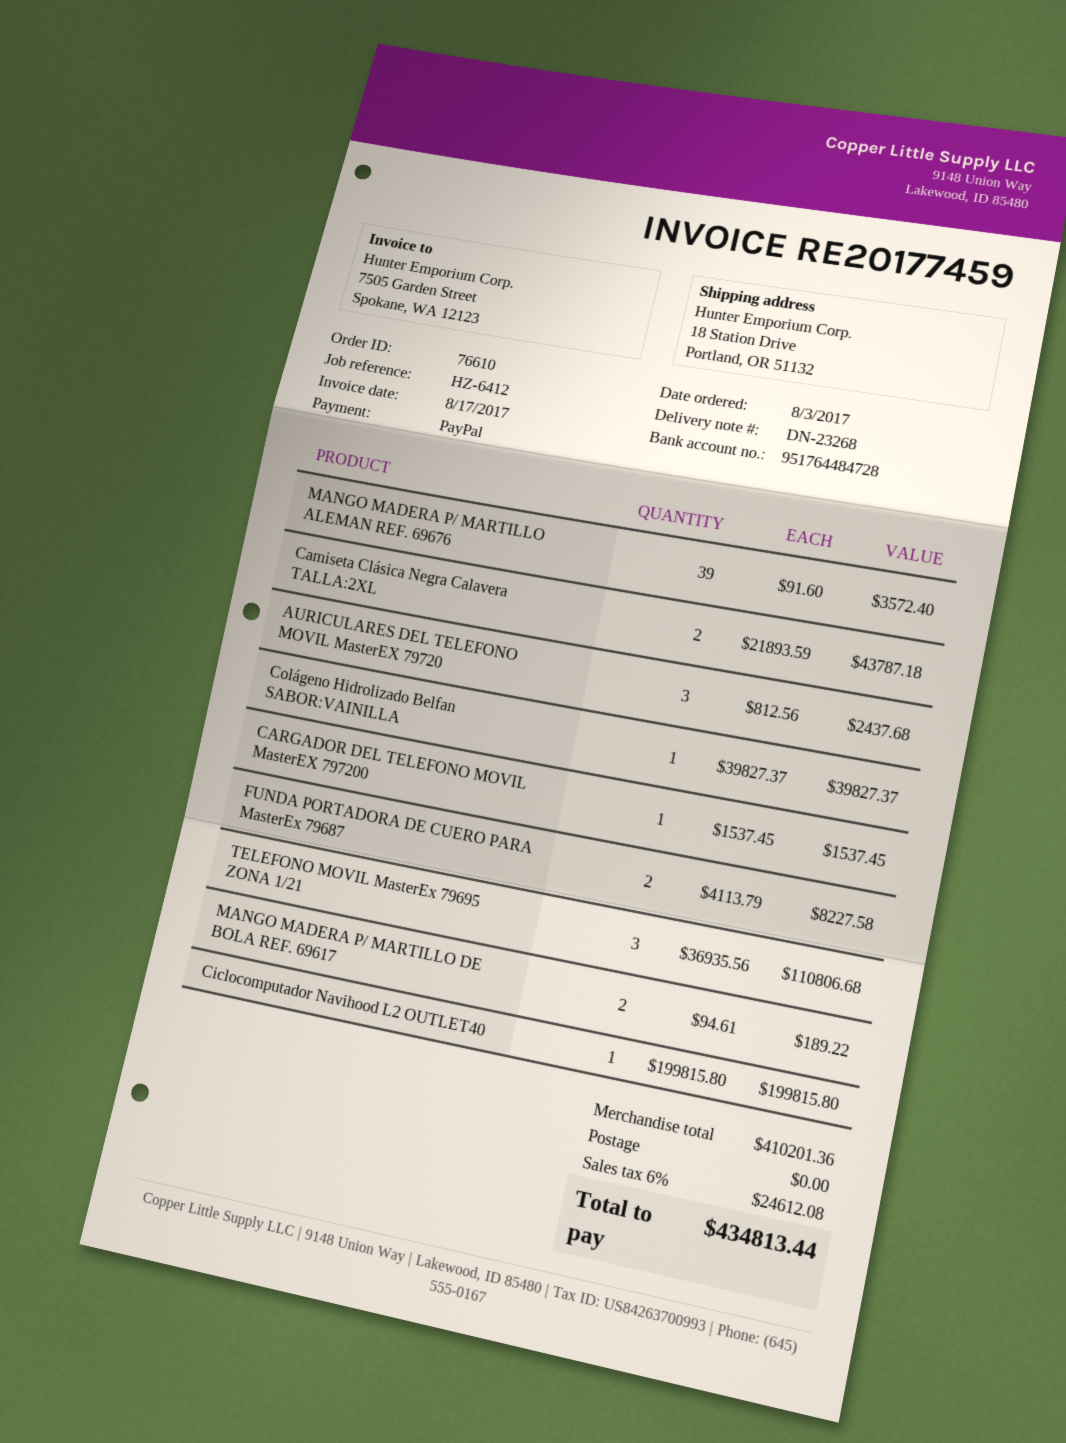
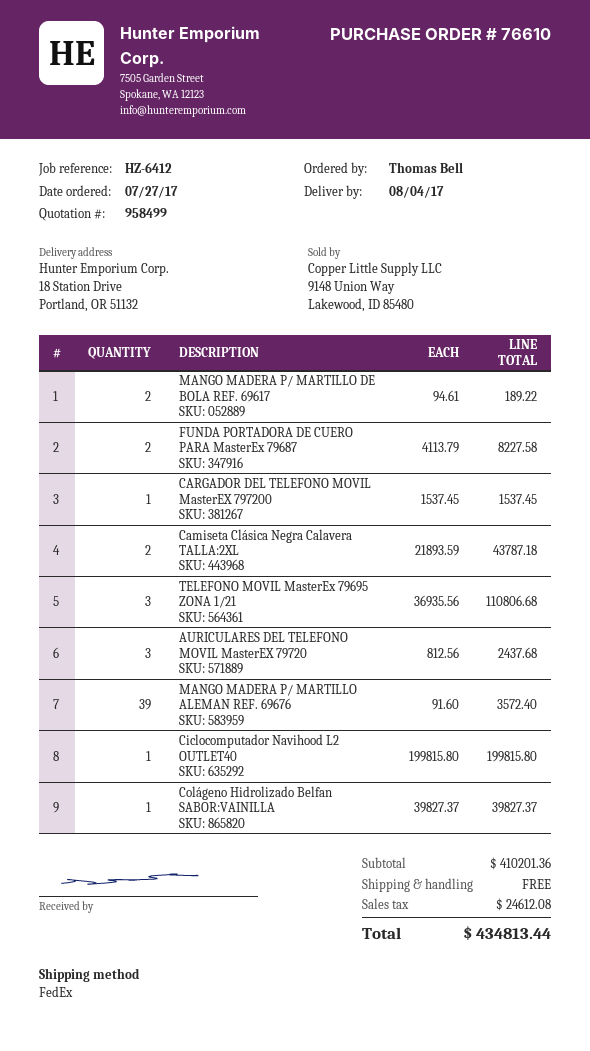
order date: 2017-08-03 -> 2017-07-27

